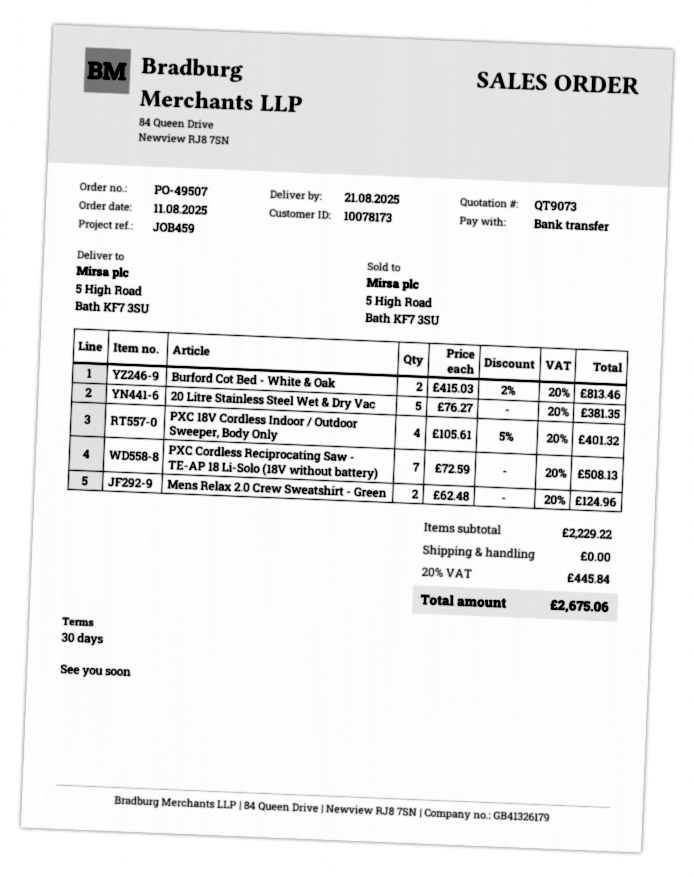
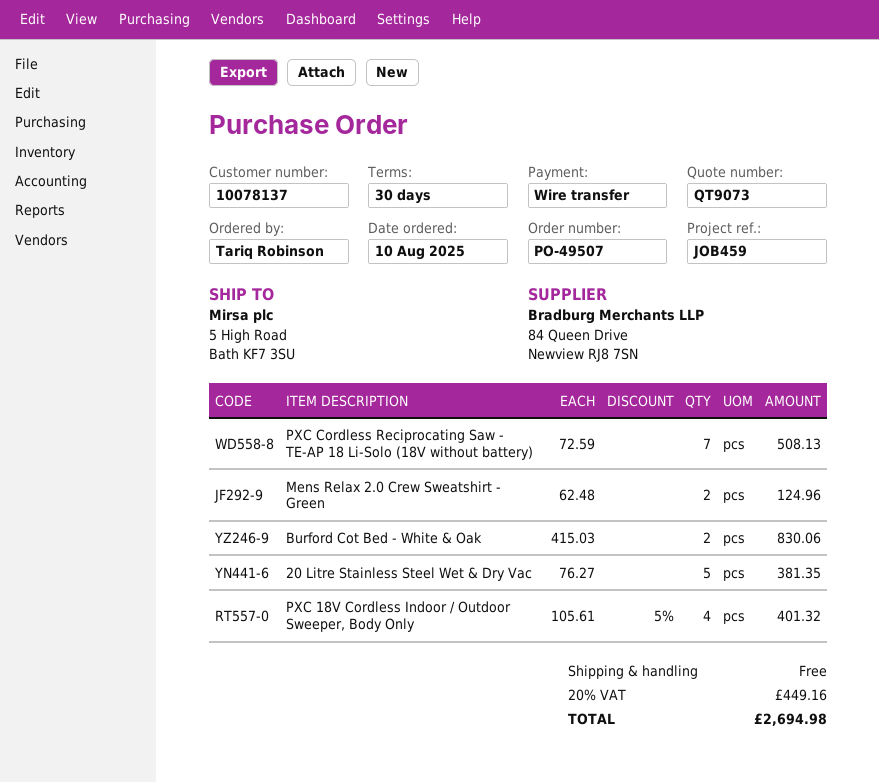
order date: 2025-08-11 -> 2025-08-10
customer number: 10078173 -> 10078137
Burford Cot Bed - White & Oak: 2 x 415.03 - 2% = 813.46 -> 2 x 415.03 = 830.06
tax: 20% = 445.84 -> 20% = 449.16
total: 2675.06 -> 2694.98

